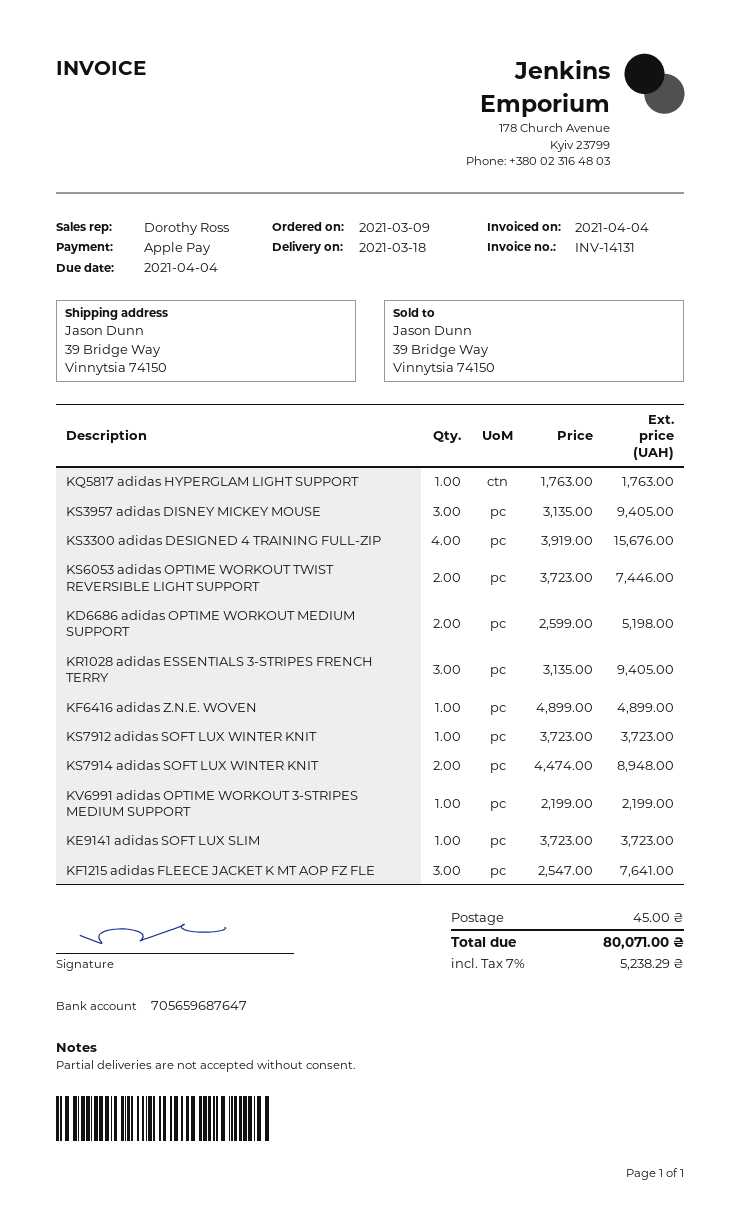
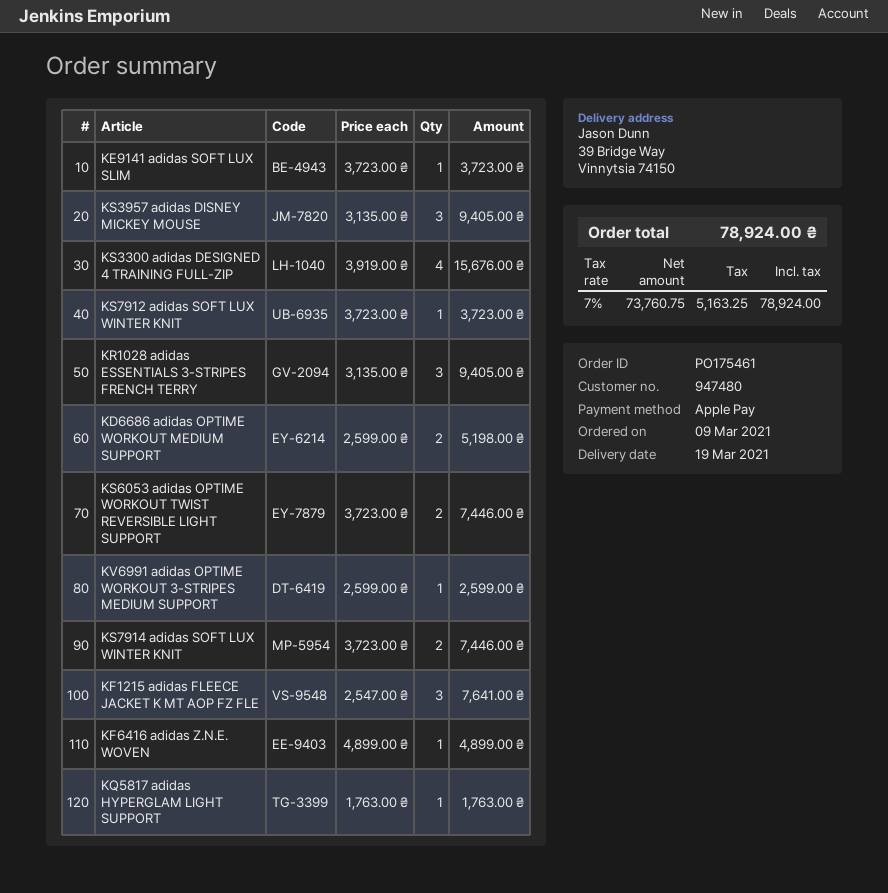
delivery date: 2021-03-18 -> 2021-03-19
KS7914 adidas SOFT LUX WINTER KNIT: 2 x 4474.00 = 8948.00 -> 2 x 3723.00 = 7446.00
KV6991 adidas OPTIME WORKOUT 3-STRIPES MEDIUM SUPPORT: 1 x 2199.00 = 2199.00 -> 1 x 2599.00 = 2599.00
shipping: 45.00 -> none
tax: 7% = 5238.29 -> 7% = 5163.25
total: 80071.00 -> 78924.00

